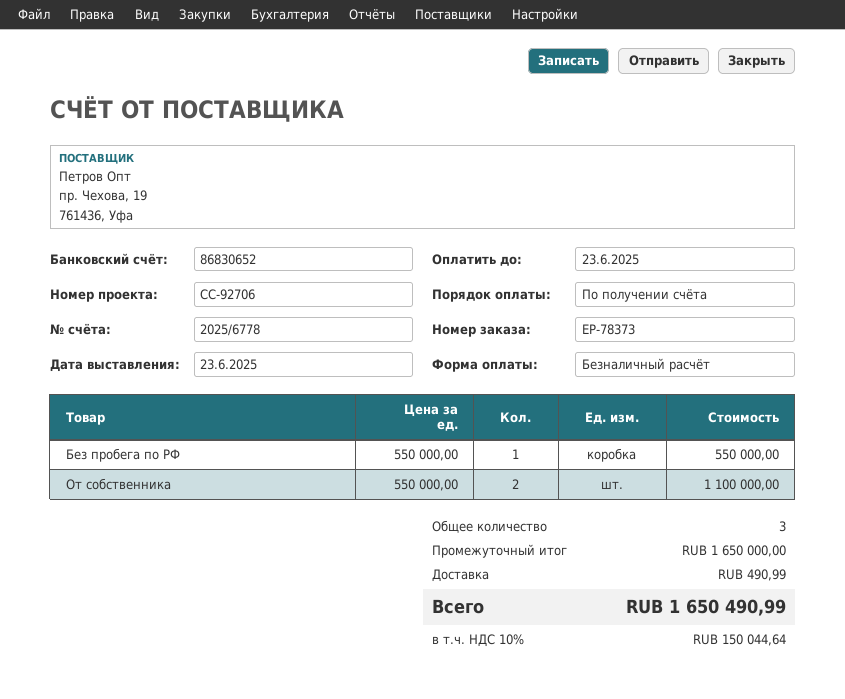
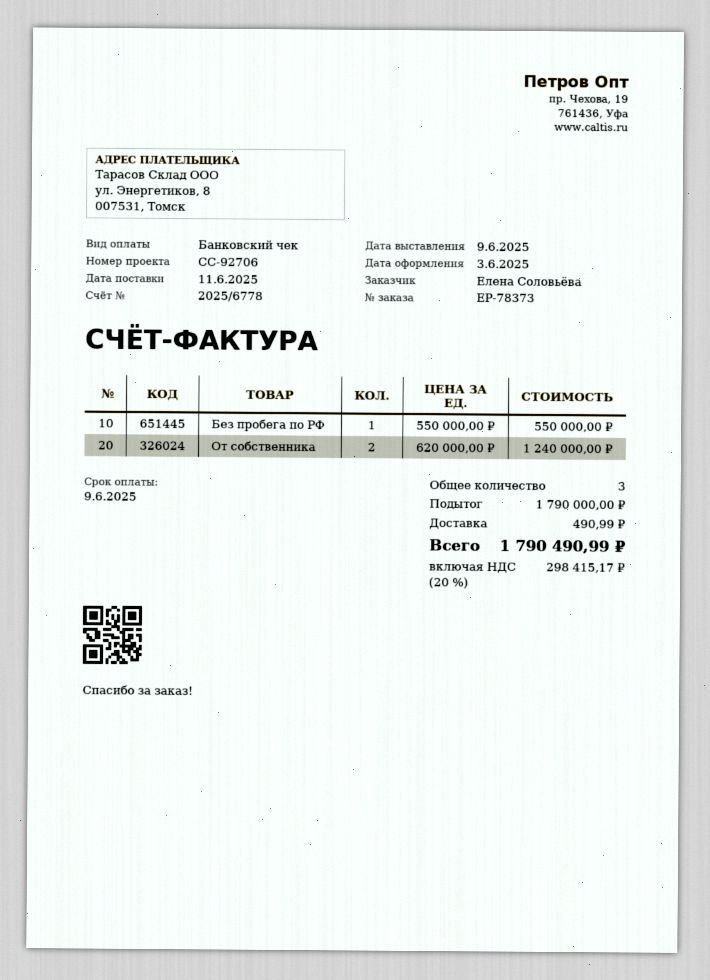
invoice date: 2025-06-23 -> 2025-06-09
due date: 2025-06-23 -> 2025-06-09
payment method: bank transfer -> cheque
От собственника: 2 x 550000.00 = 1100000.00 -> 2 x 620000.00 = 1240000.00
subtotal: 1650000.00 -> 1790000.00
tax: 10% = 150044.64 -> 20% = 298415.17
total: 1650490.99 -> 1790490.99

